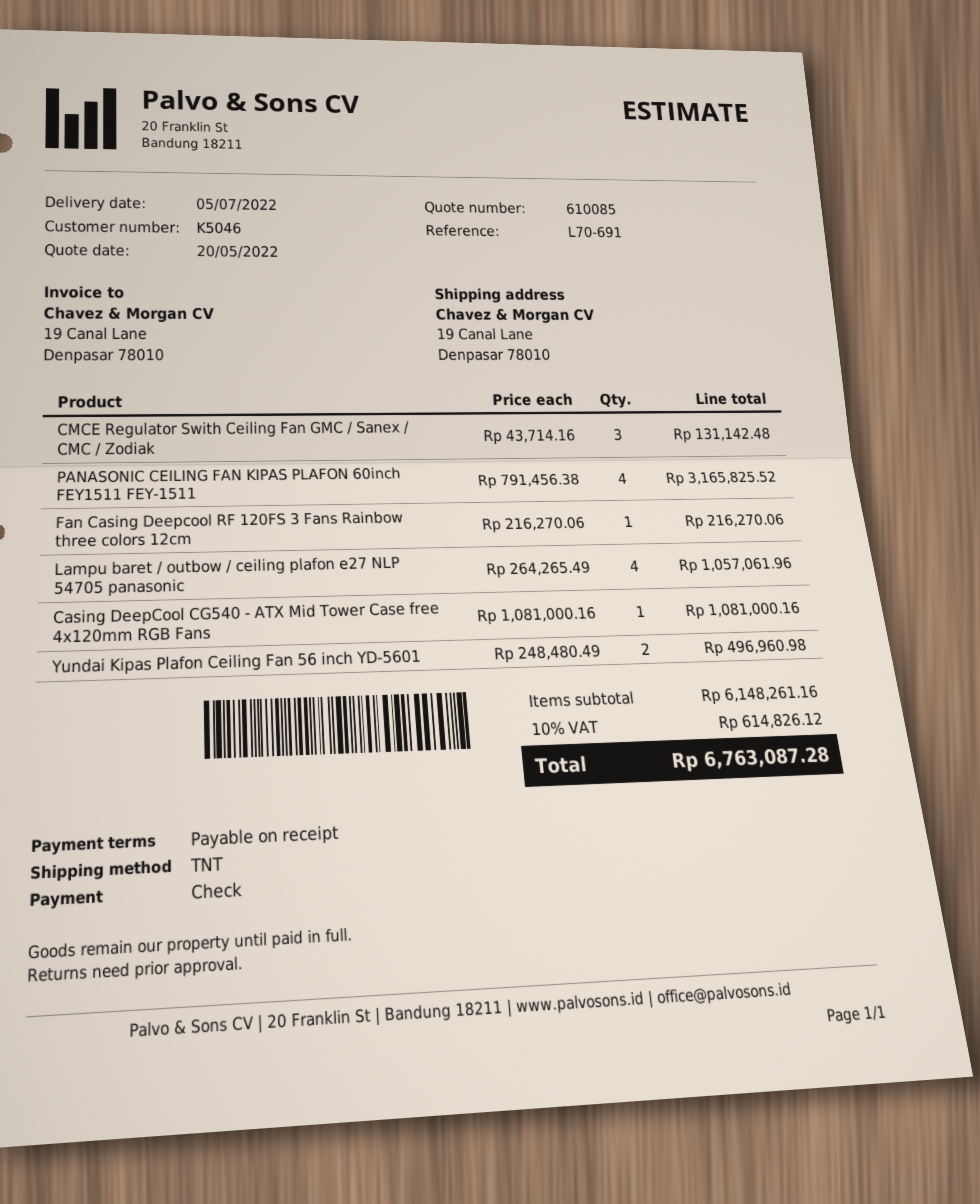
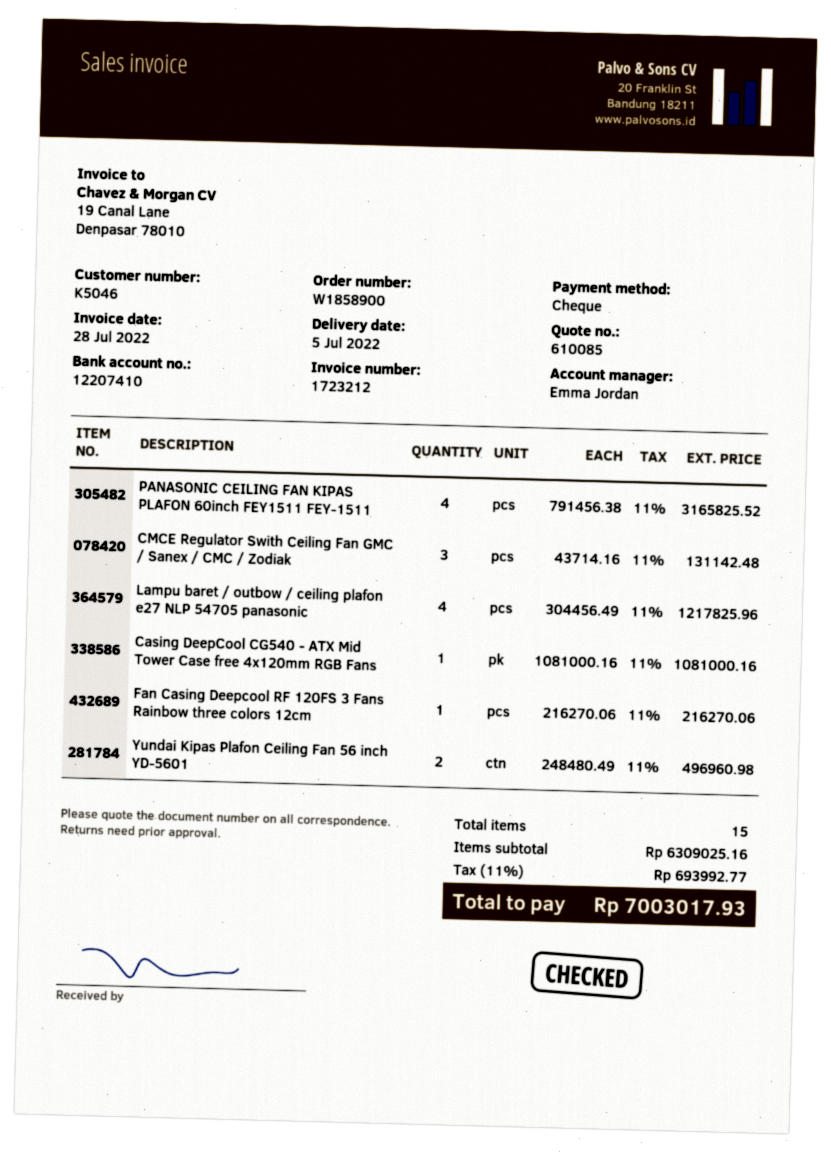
Lampu baret / outbow / ceiling plafon e27 NLP 54705 panasonic: 4 x 264265.49 = 1057061.96 -> 4 x 304456.49 = 1217825.96
subtotal: 6148261.16 -> 6309025.16
tax: 10% = 614826.12 -> 11% = 693992.77
total: 6763087.28 -> 7003017.93

